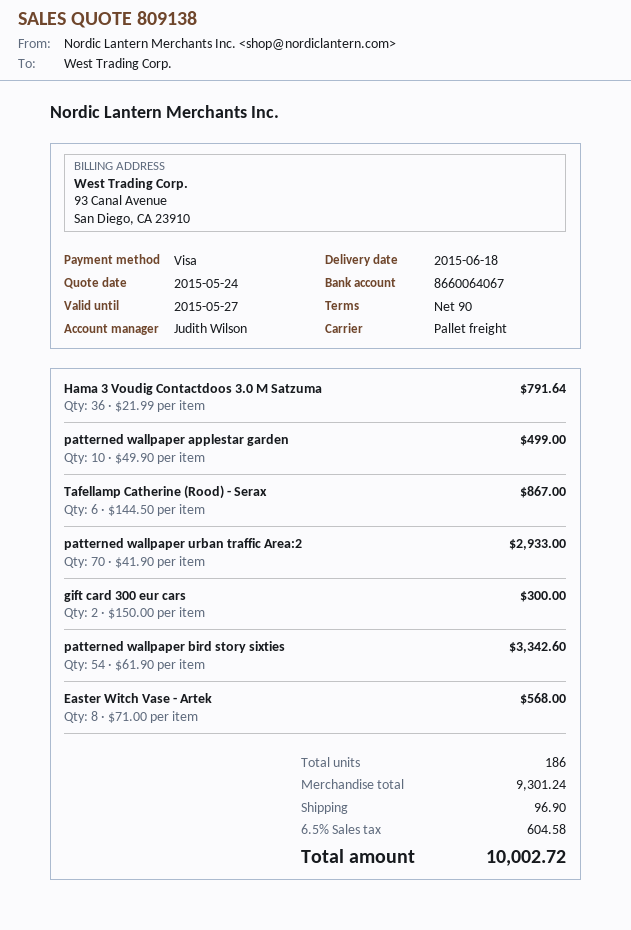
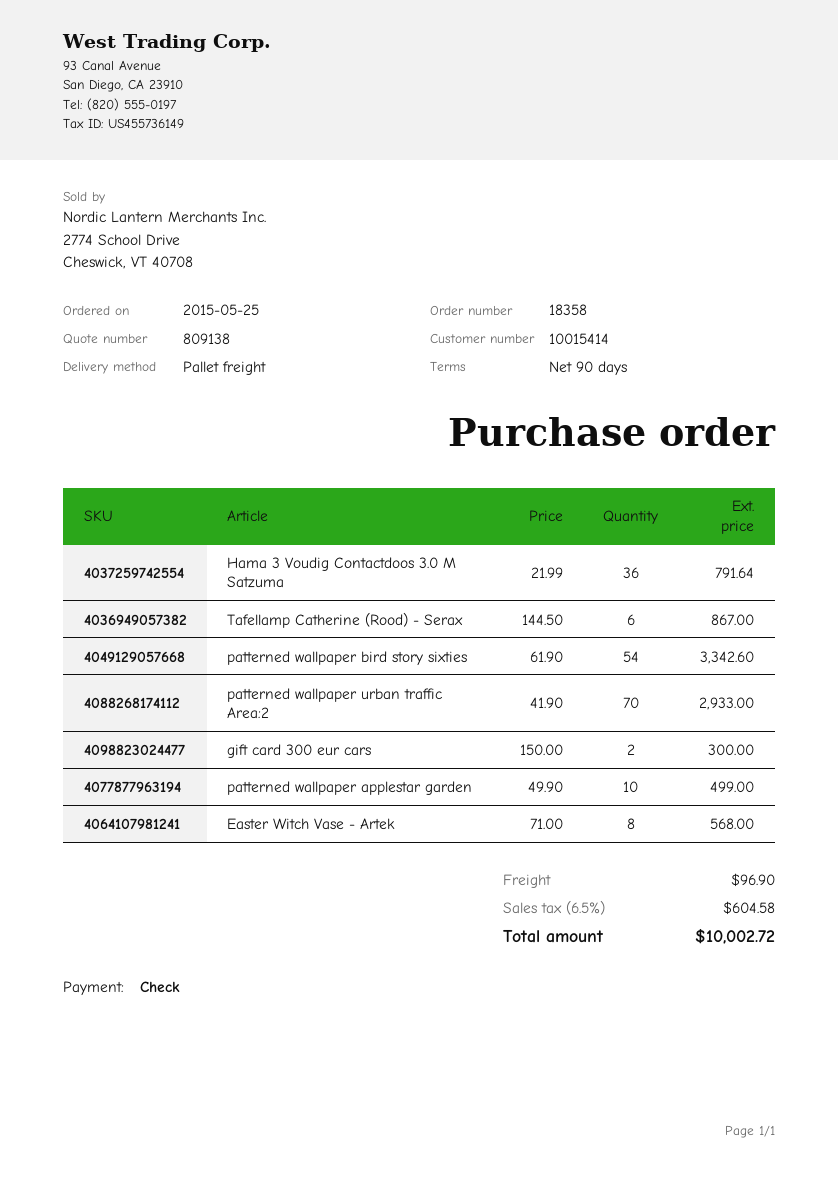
payment method: Visa -> cheque

